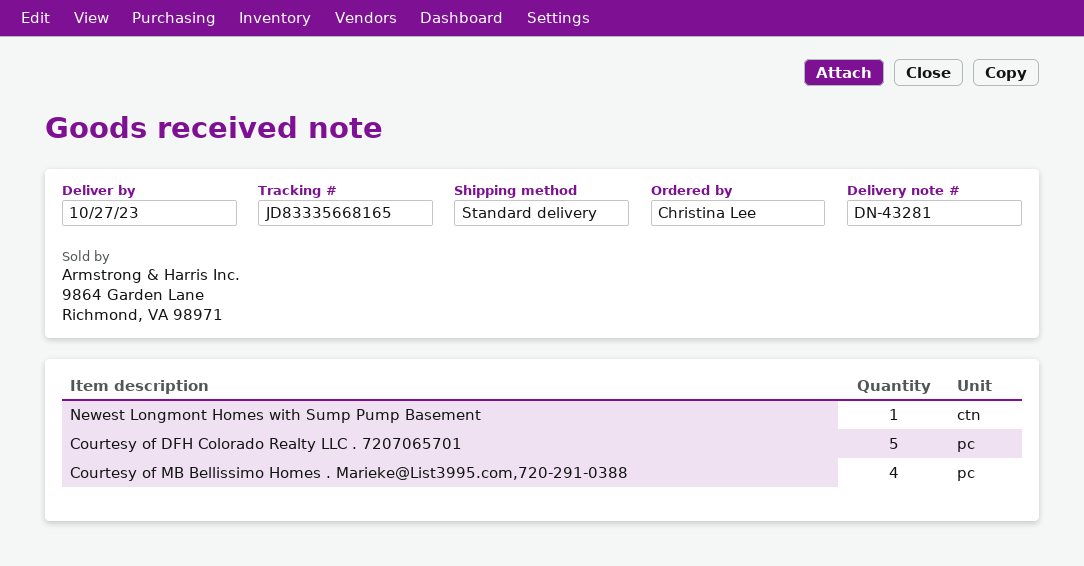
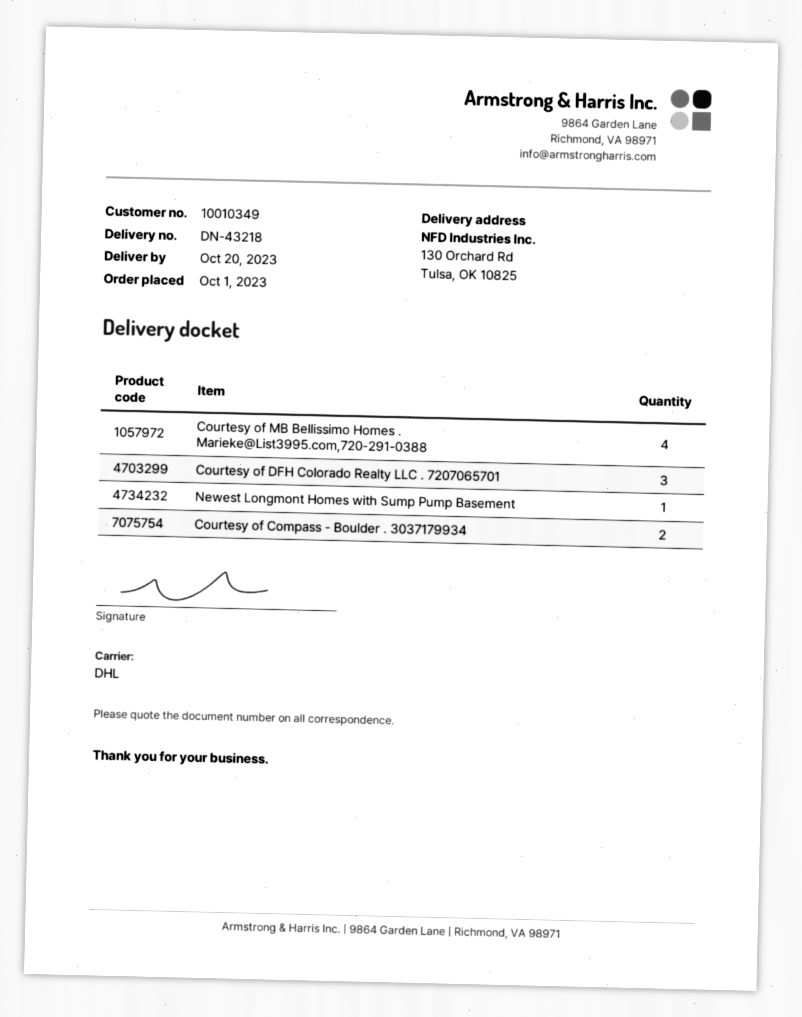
delivery note number: DN-43281 -> DN-43218
delivery date: 2023-10-27 -> 2023-10-20
shipping method: standard -> DHL
Courtesy of DFH Colorado Realty LLC . 7207065701: 5 -> 3
Courtesy of Compass - Boulder . 3037179934: none -> 2

